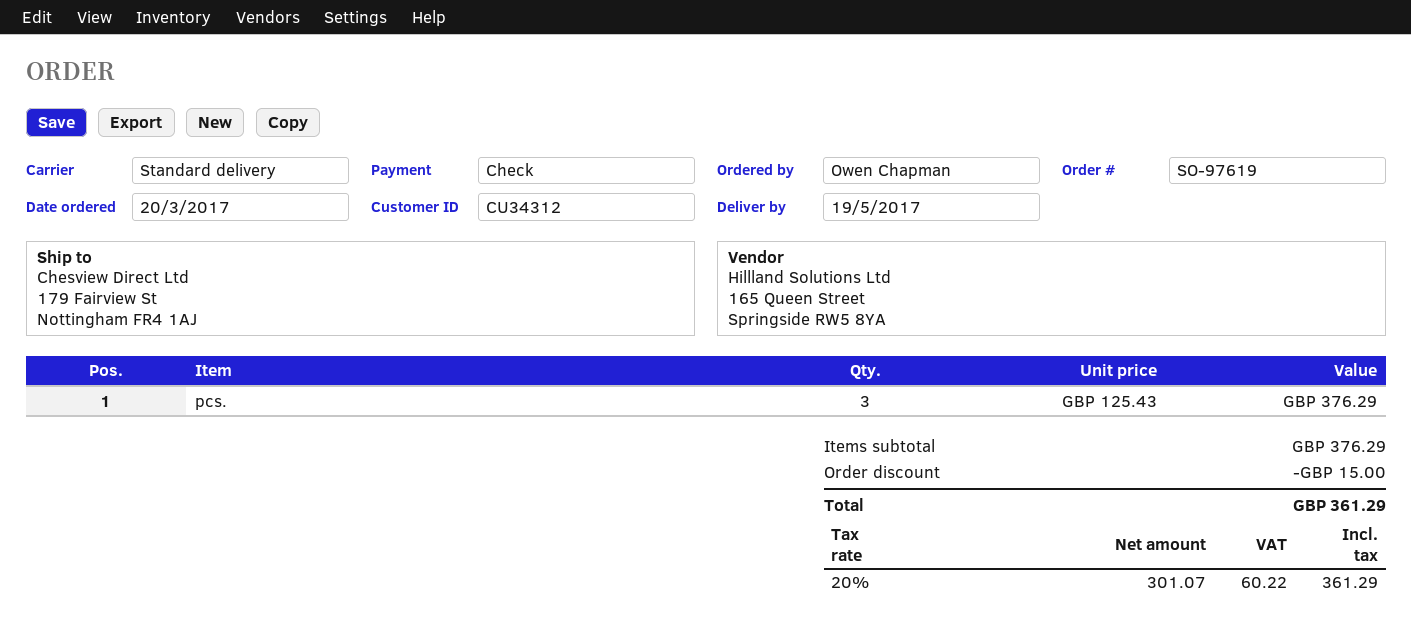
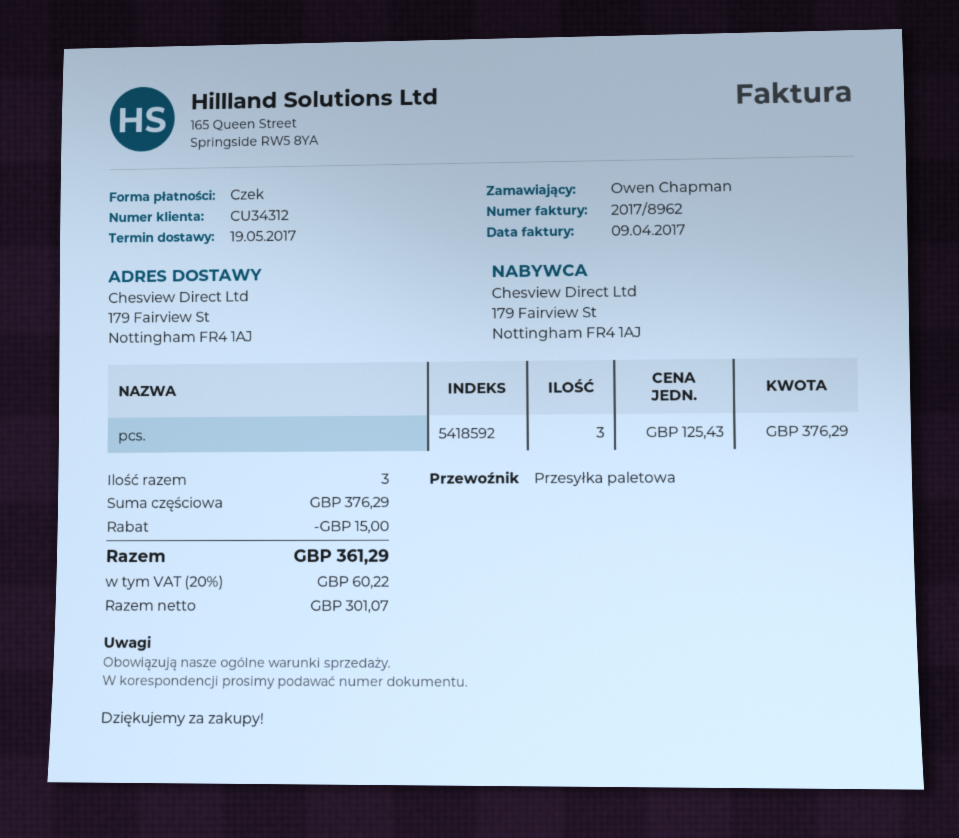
shipping method: standard -> pallet freight

